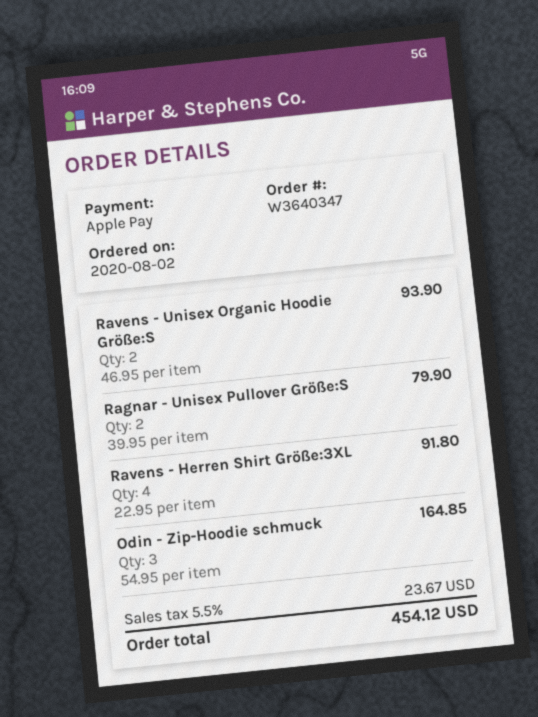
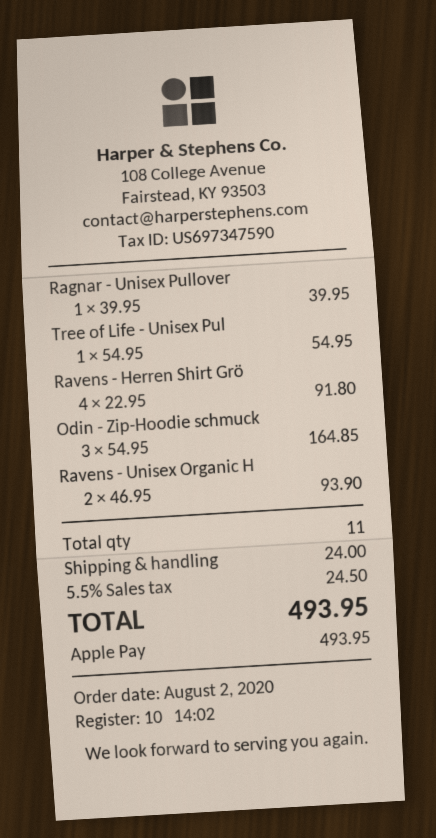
Ragnar - Unisex Pullover Größe:S: 2 x 39.95 = 79.90 -> 1 x 39.95 = 39.95
Tree of Life - Unisex Pul: none -> 1 x 54.95 = 54.95
shipping: none -> 24.00
tax: 5.5% = 23.67 -> 5.5% = 24.50
total: 454.12 -> 493.95

